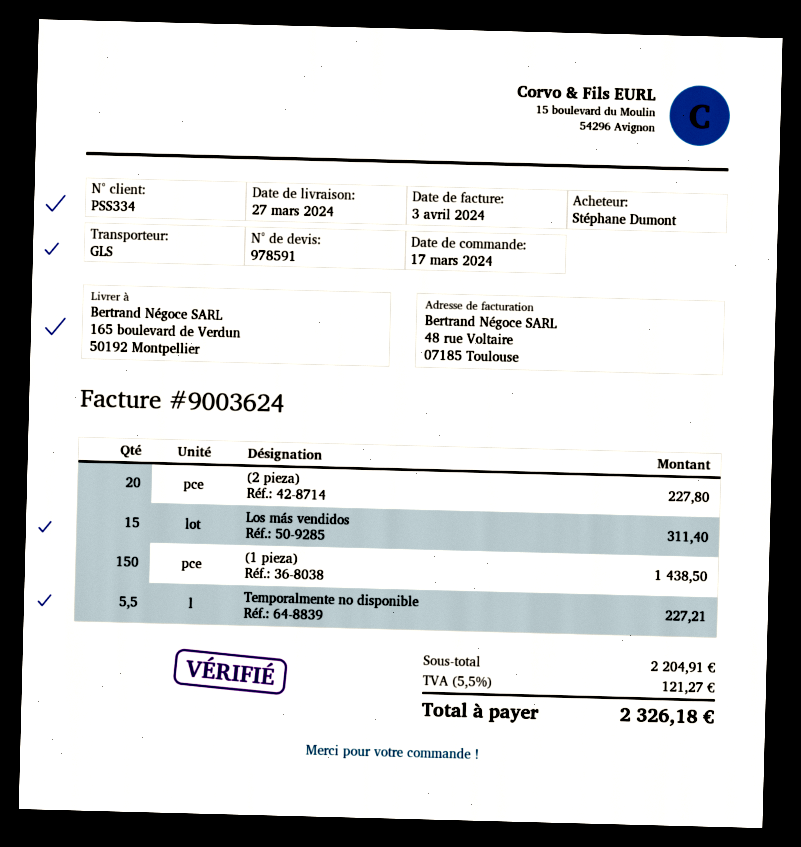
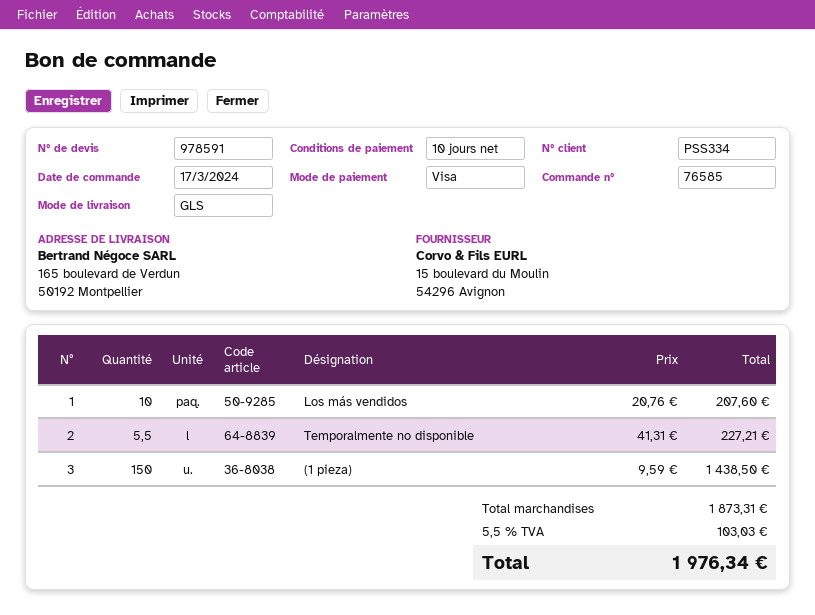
(2 pieza): 20 for 227.80 -> none
Los más vendidos: 15 for 311.40 -> 10 for 207.60
subtotal: 2204.91 -> 1873.31
tax: 5.5% = 121.27 -> 5.5% = 103.03
total: 2326.18 -> 1976.34

